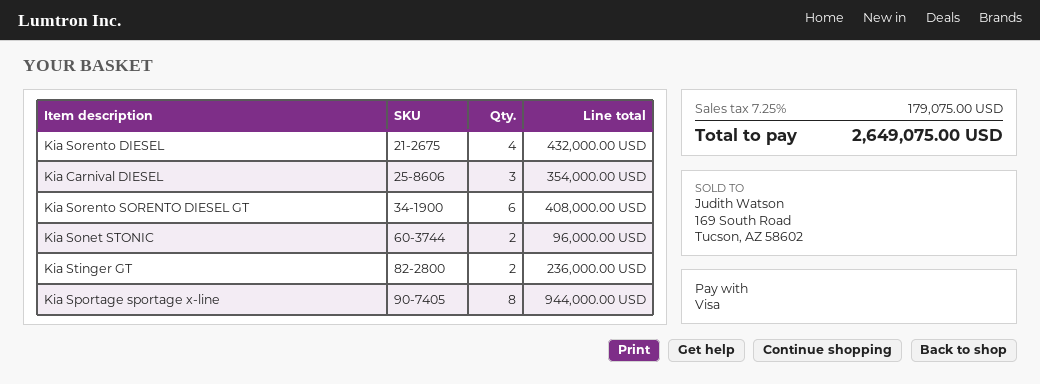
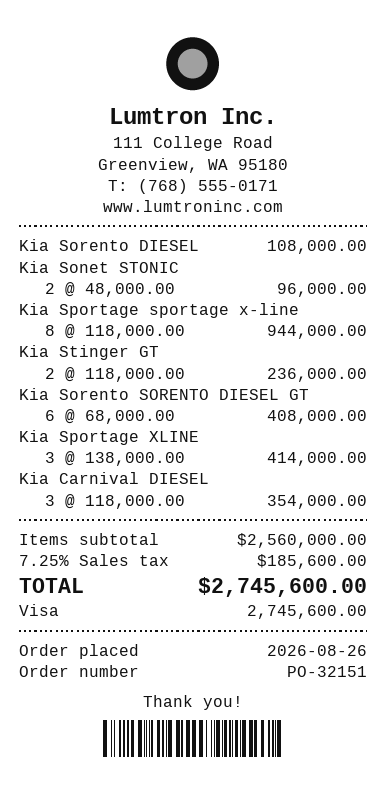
Kia Sorento DIESEL: 4 for 432000.00 -> 1 for 108000.00
Kia Sportage XLINE: none -> 3 for 414000.00
tax: 7.25% = 179075.00 -> 7.25% = 185600.00
total: 2649075.00 -> 2745600.00

